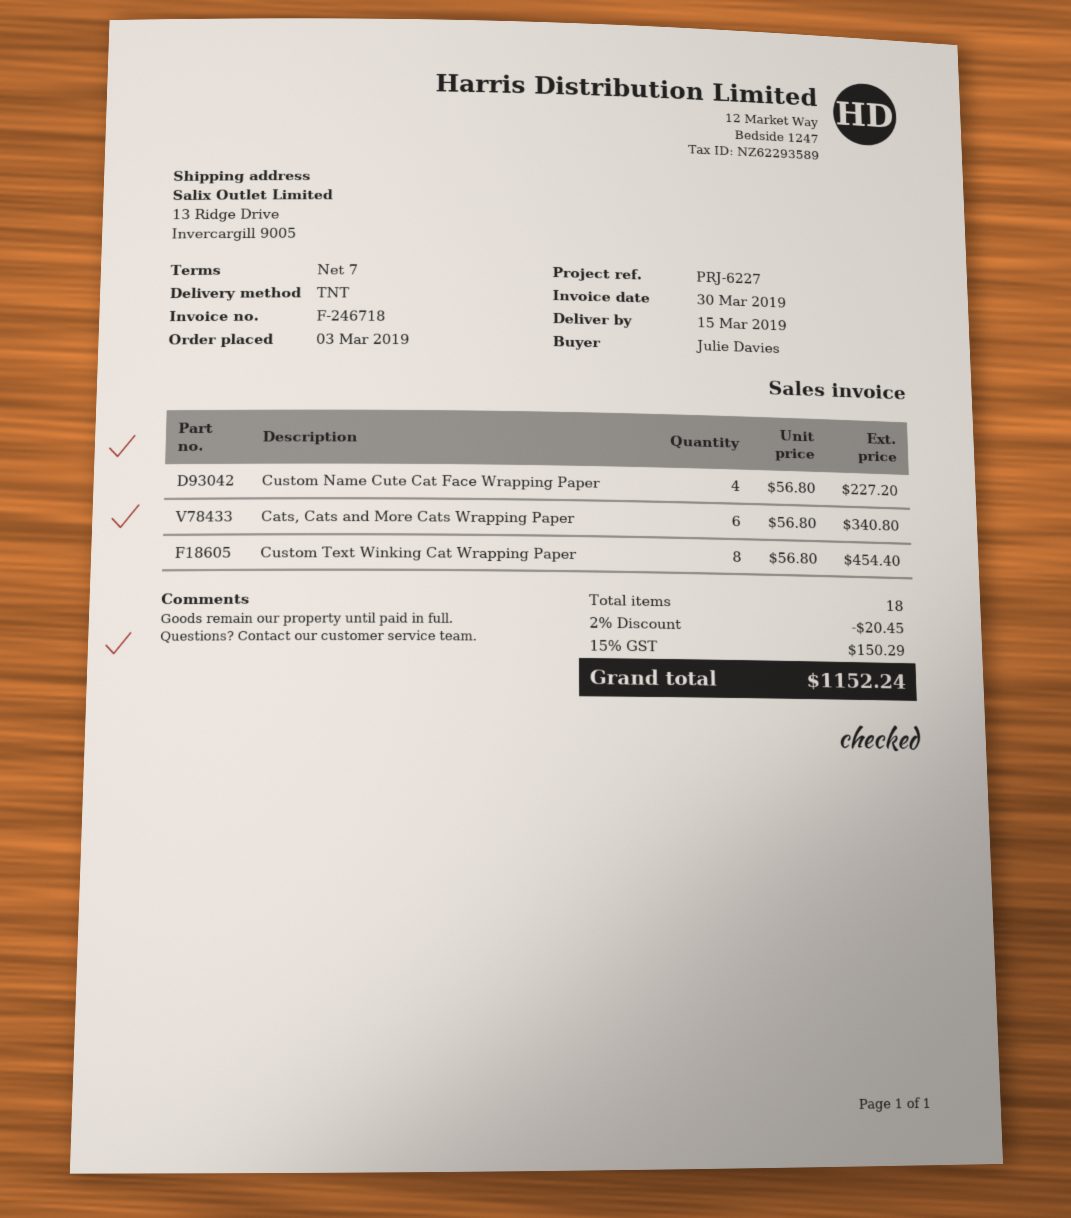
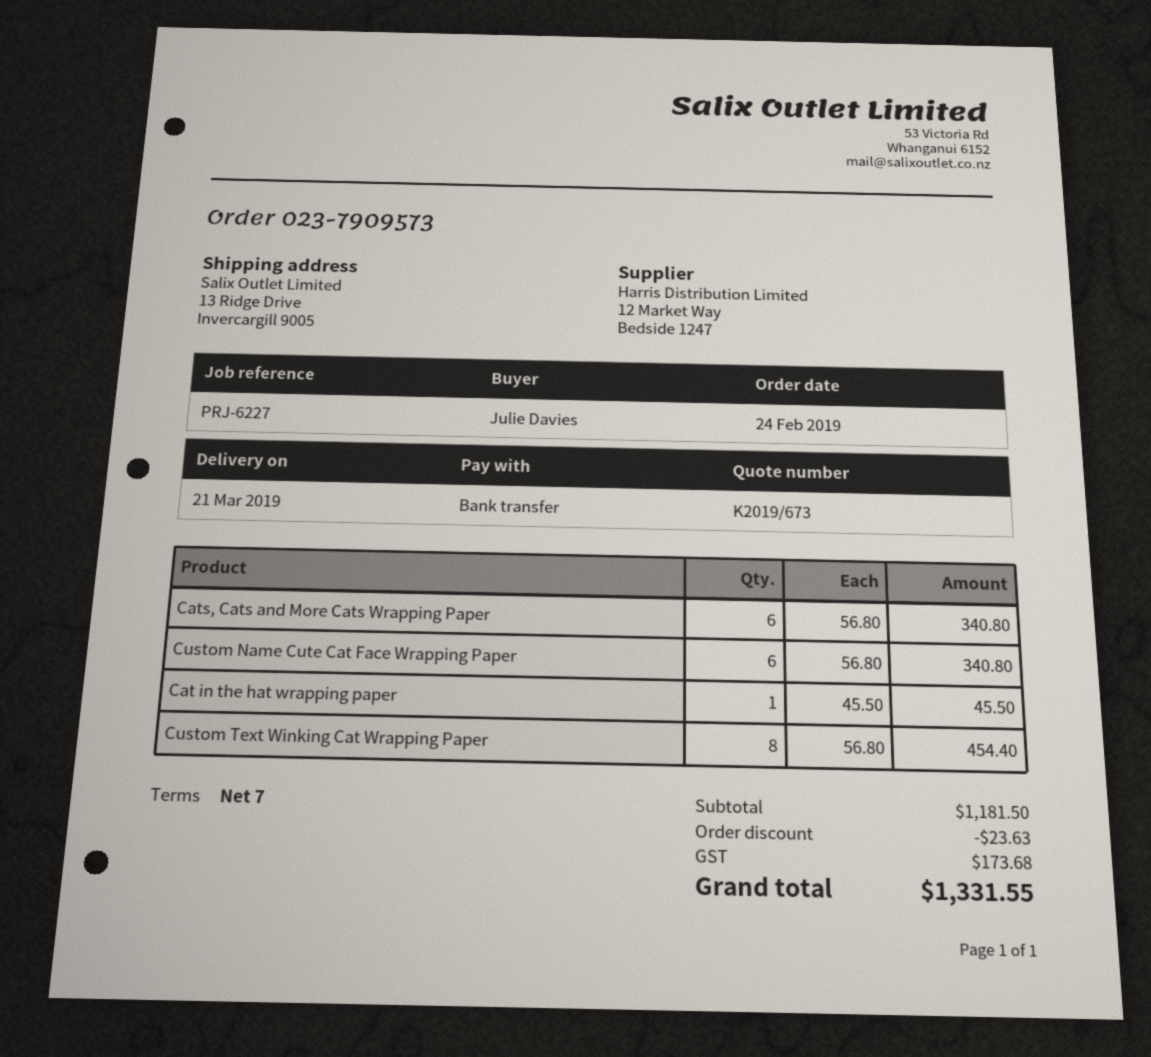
order date: 2019-03-03 -> 2019-02-24
delivery date: 2019-03-15 -> 2019-03-21
Custom Name Cute Cat Face Wrapping Paper: 4 x 56.80 = 227.20 -> 6 x 56.80 = 340.80
Cat in the hat wrapping paper: none -> 1 x 45.50 = 45.50
discount: 20.45 -> 23.63
tax: 150.29 -> 173.68
total: 1152.24 -> 1331.55

